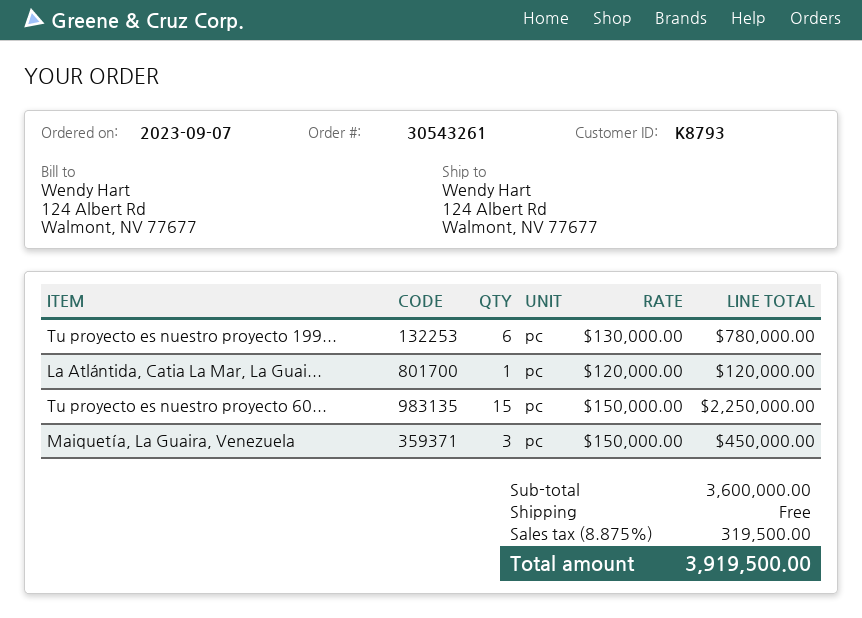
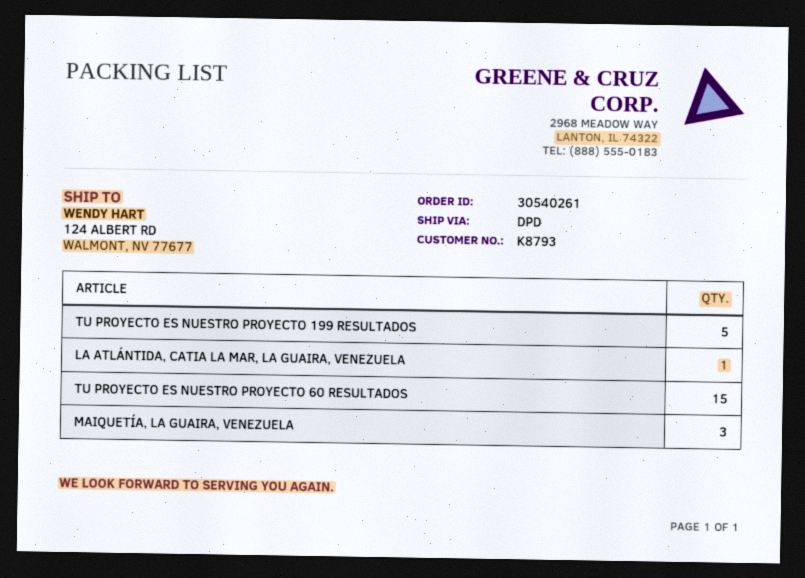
order number: 30543261 -> 30540261
Tu proyecto es nuestro proyecto 199...: 6 -> 5

